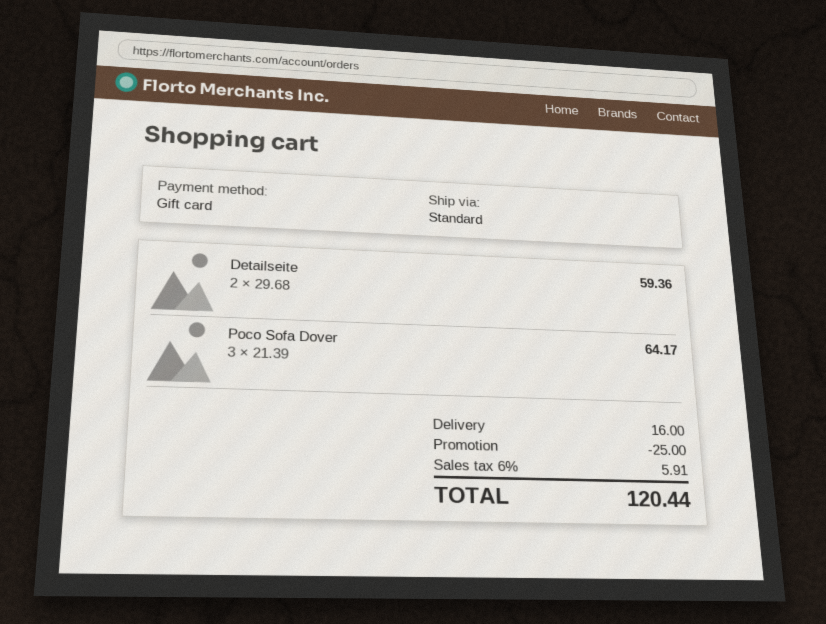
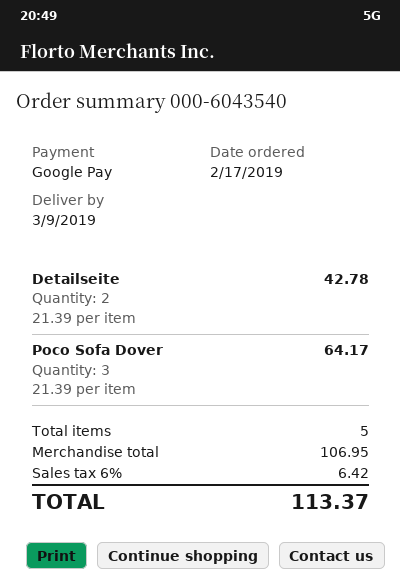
payment method: gift card -> Google Pay
Detailseite: 2 x 29.68 = 59.36 -> 2 x 21.39 = 42.78
discount: 25.00 -> none
shipping: 16.00 -> none
tax: 6% = 5.91 -> 6% = 6.42
total: 120.44 -> 113.37

